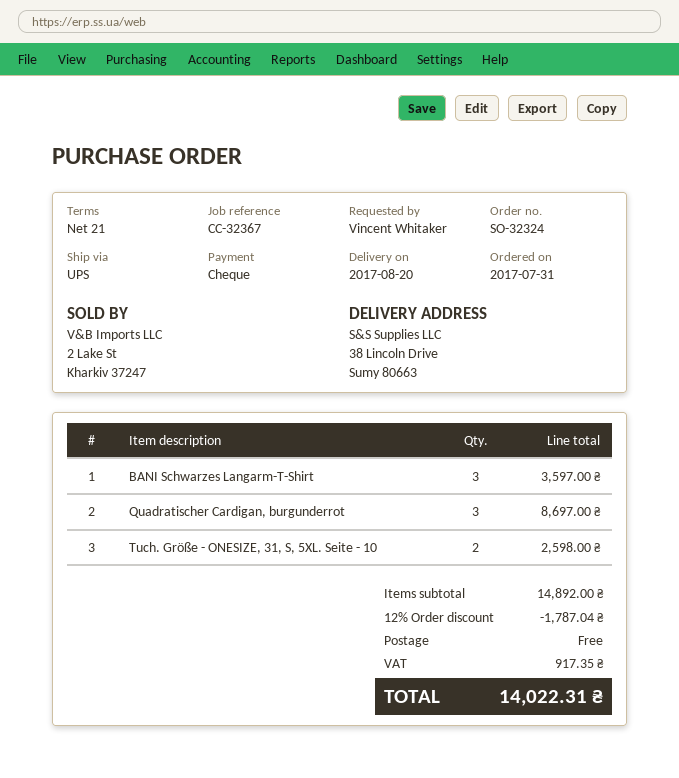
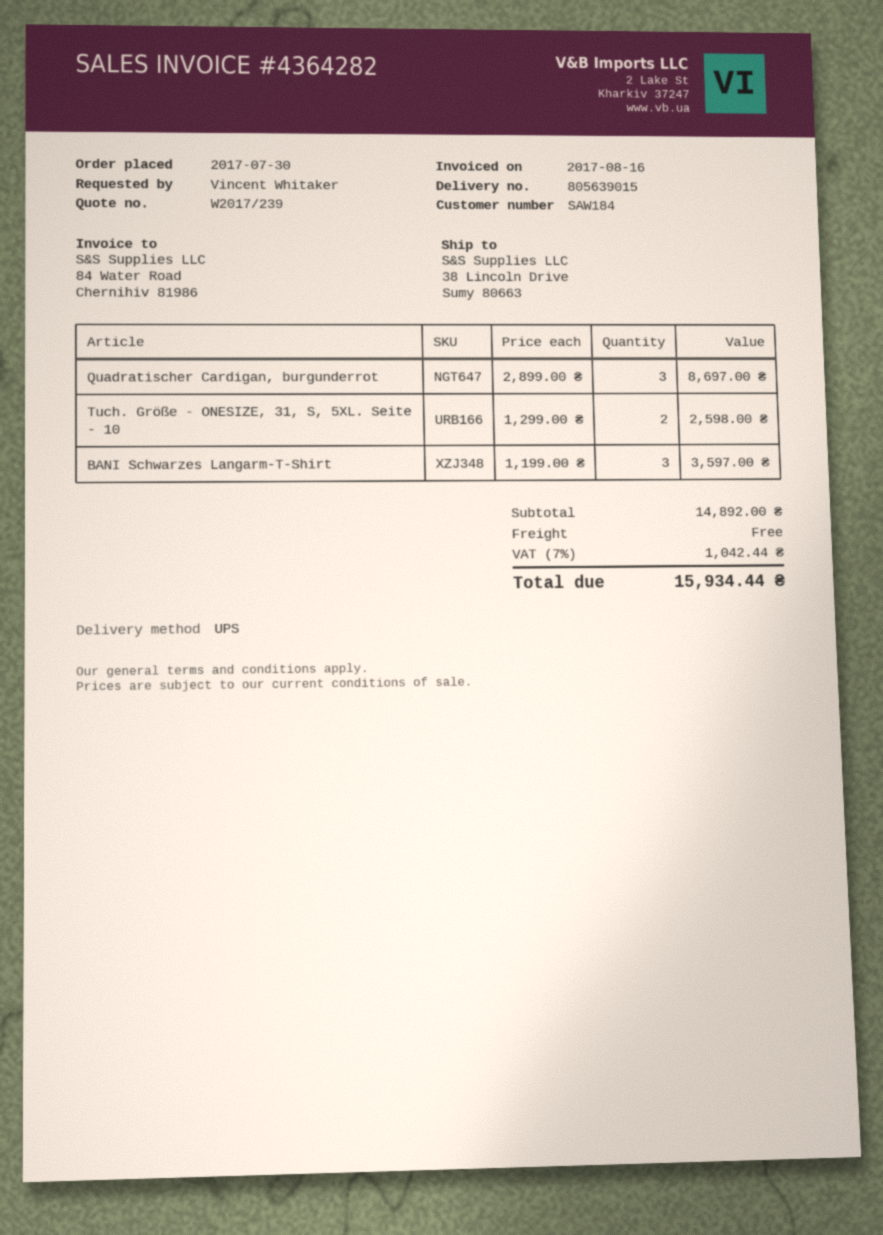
order date: 2017-07-31 -> 2017-07-30
discount: 12% = 1787.04 -> none
tax: 917.35 -> 1042.44
total: 14022.31 -> 15934.44

